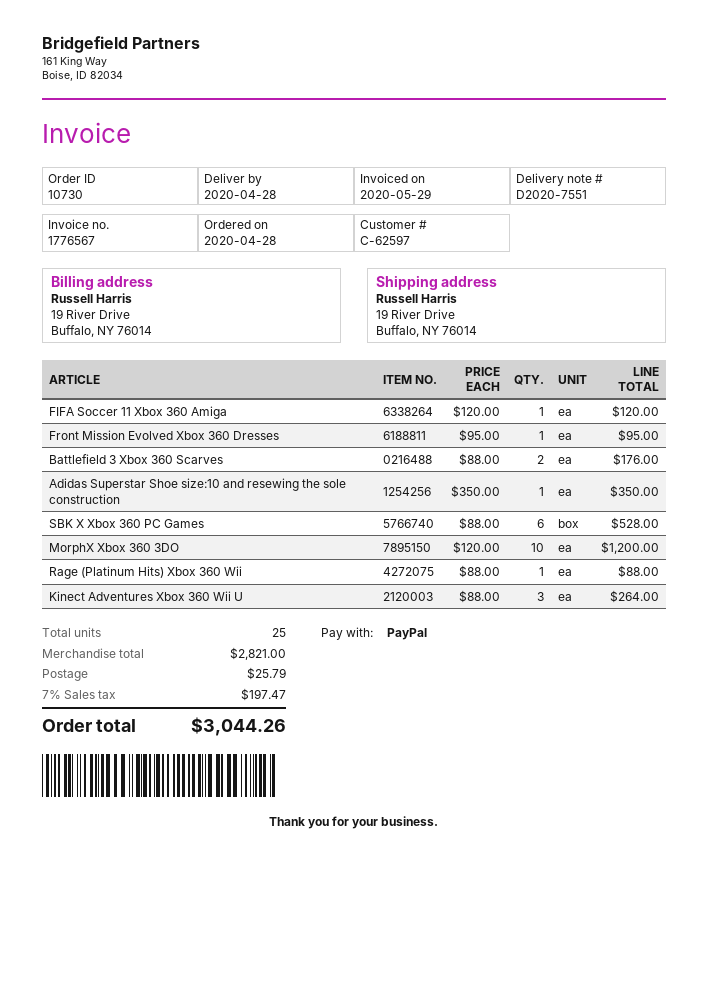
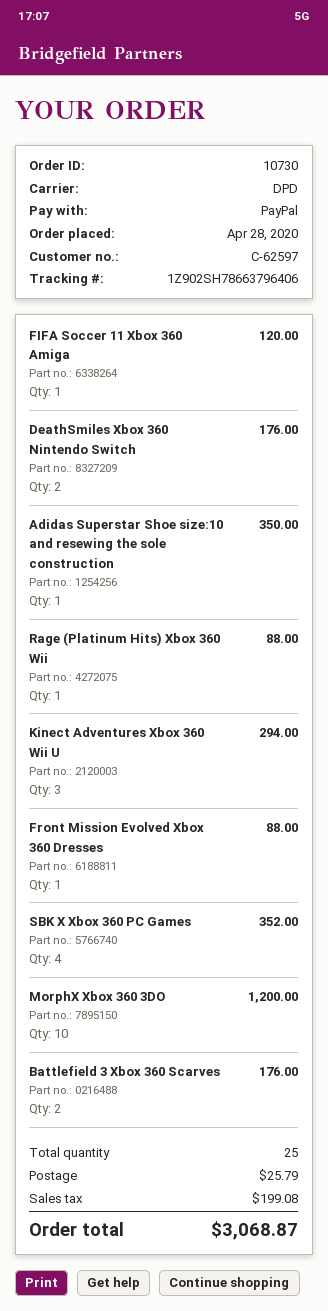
Front Mission Evolved Xbox 360 Dresses: 1 for 95.00 -> 1 for 88.00
SBK X Xbox 360 PC Games: 6 for 528.00 -> 4 for 352.00
Kinect Adventures Xbox 360 Wii U: 3 for 264.00 -> 3 for 294.00
DeathSmiles Xbox 360 Nintendo Switch: none -> 2 for 176.00
tax: 197.47 -> 199.08
total: 3044.26 -> 3068.87

